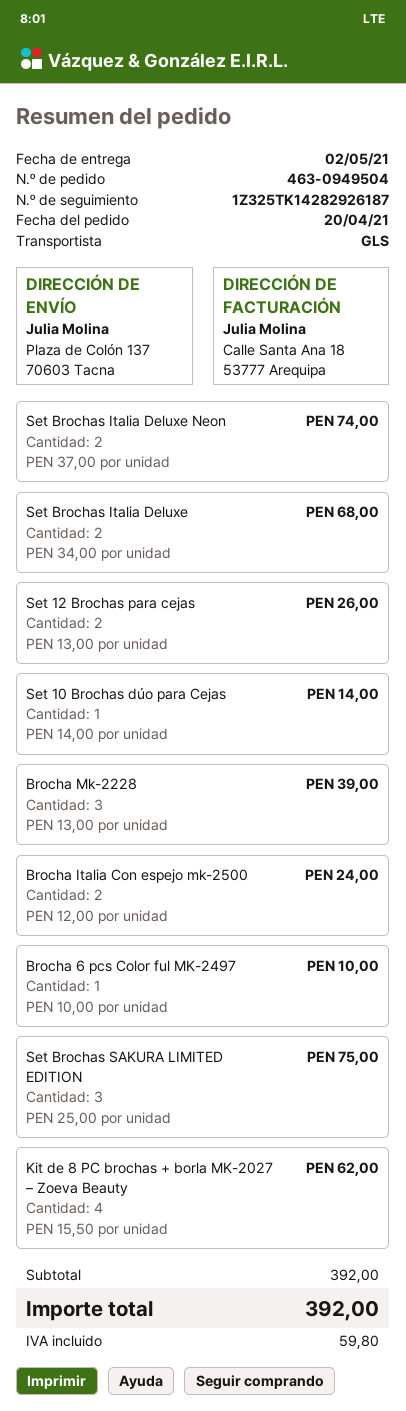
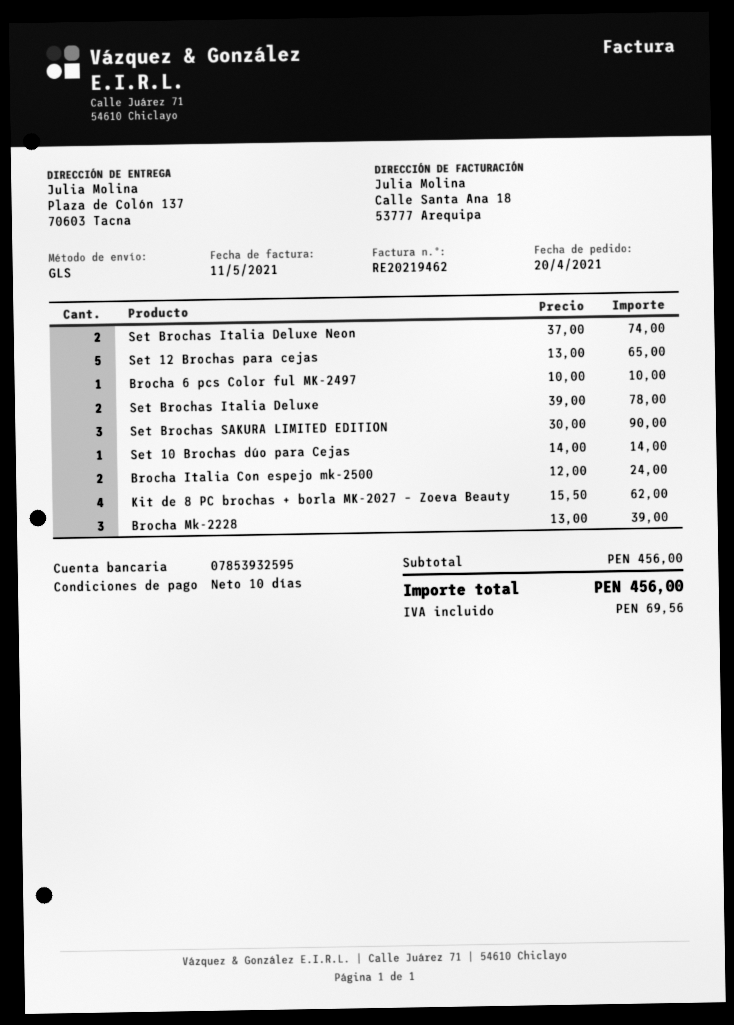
Set Brochas Italia Deluxe: 2 x 34.00 = 68.00 -> 2 x 39.00 = 78.00
Set 12 Brochas para cejas: 2 x 13.00 = 26.00 -> 5 x 13.00 = 65.00
Set Brochas SAKURA LIMITED EDITION: 3 x 25.00 = 75.00 -> 3 x 30.00 = 90.00
subtotal: 392.00 -> 456.00
tax: 59.80 -> 69.56
total: 392.00 -> 456.00

